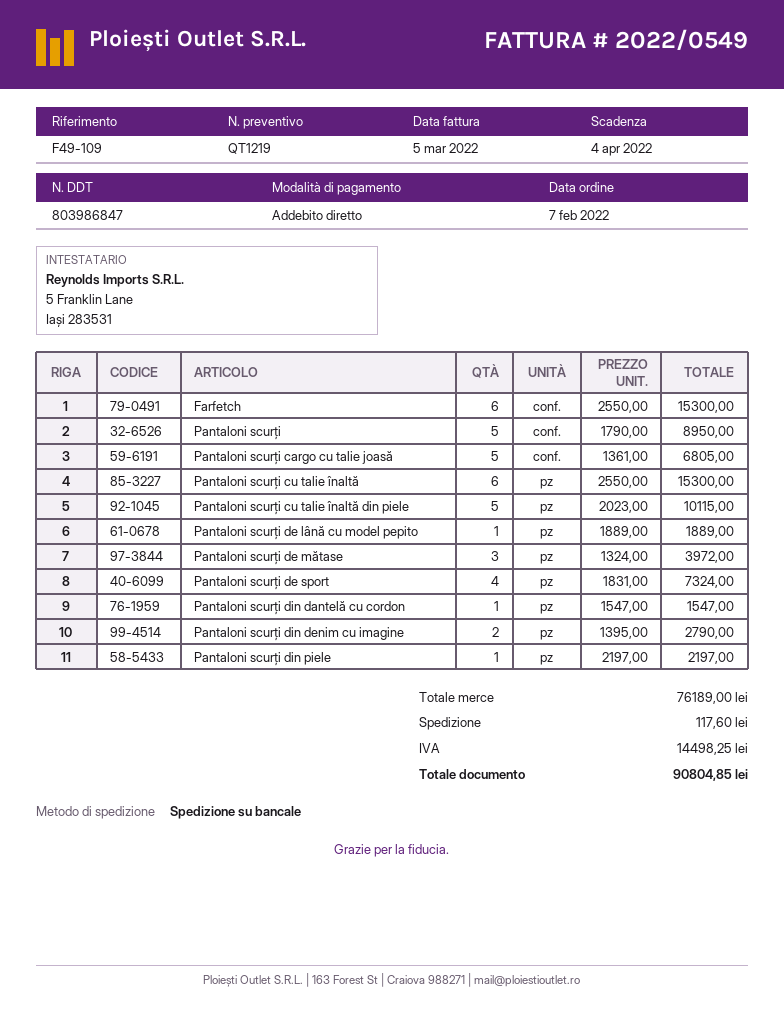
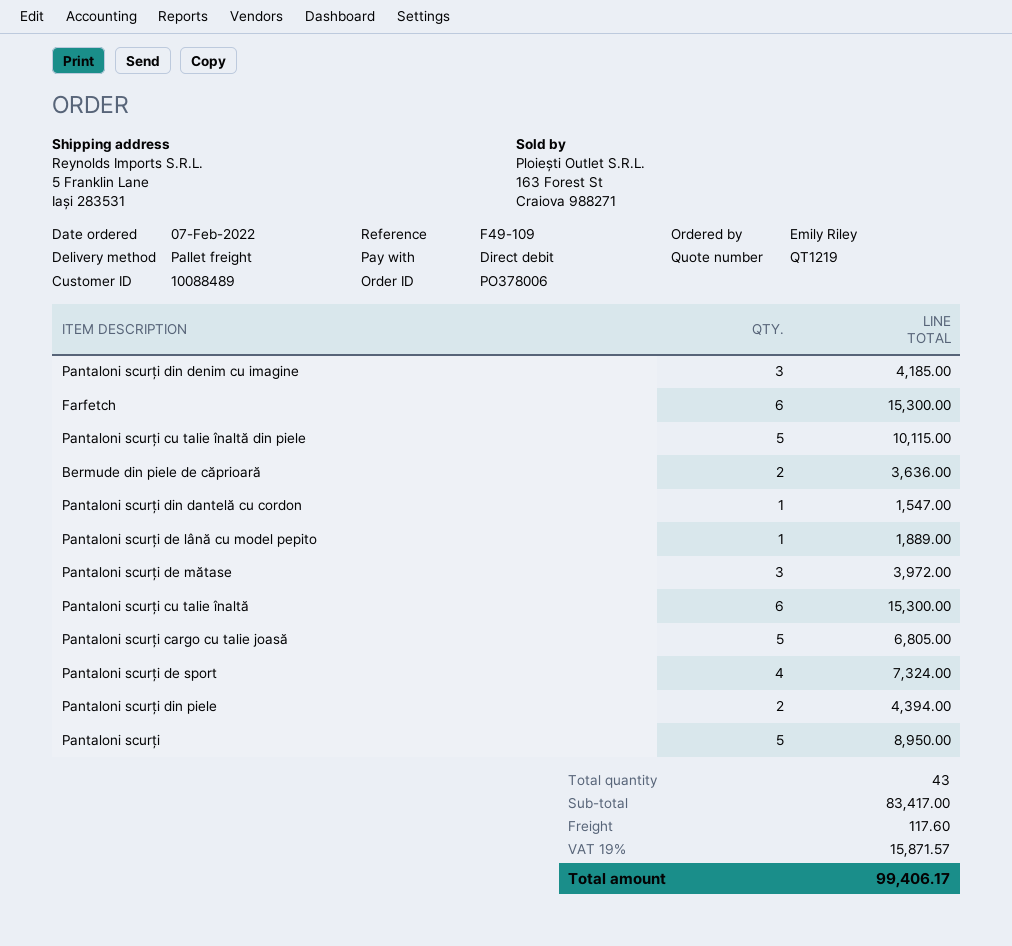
Pantaloni scurți din denim cu imagine: 2 for 2790.00 -> 3 for 4185.00
Pantaloni scurți din piele: 1 for 2197.00 -> 2 for 4394.00
Bermude din piele de căprioară: none -> 2 for 3636.00
subtotal: 76189.00 -> 83417.00
tax: 14498.25 -> 15871.57
total: 90804.85 -> 99406.17

